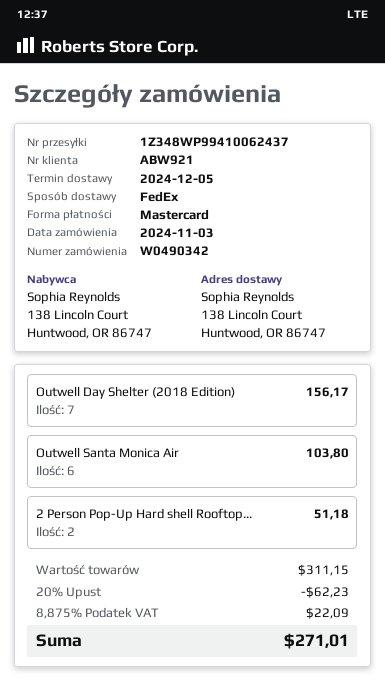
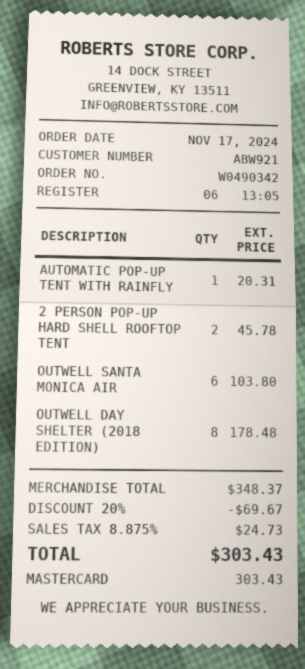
order date: 2024-11-03 -> 2024-11-17
Outwell Day Shelter (2018 Edition): 7 for 156.17 -> 8 for 178.48
2 Person Pop-Up Hard shell Rooftop...: 2 for 51.18 -> 2 for 45.78
AUTOMATIC POP-UP TENT WITH RAINFLY: none -> 1 for 20.31
subtotal: 311.15 -> 348.37
discount: 20% = 62.23 -> 20% = 69.67
tax: 8.875% = 22.09 -> 8.875% = 24.73
total: 271.01 -> 303.43

